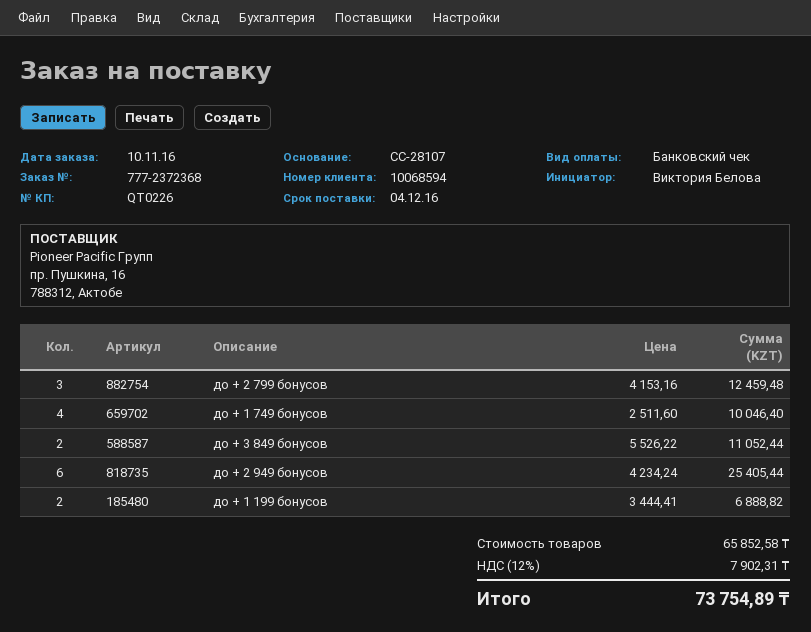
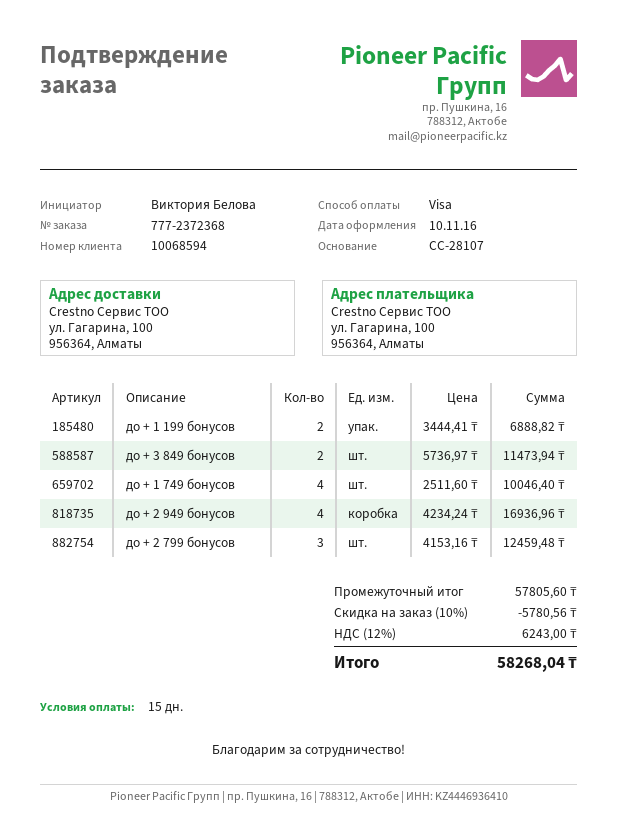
payment method: cheque -> Visa
до + 3 849 бонусов: 2 x 5526.22 = 11052.44 -> 2 x 5736.97 = 11473.94
до + 2 949 бонусов: 6 x 4234.24 = 25405.44 -> 4 x 4234.24 = 16936.96
subtotal: 65852.58 -> 57805.60
discount: none -> 10% = 5780.56
tax: 12% = 7902.31 -> 12% = 6243.00
total: 73754.89 -> 58268.04

